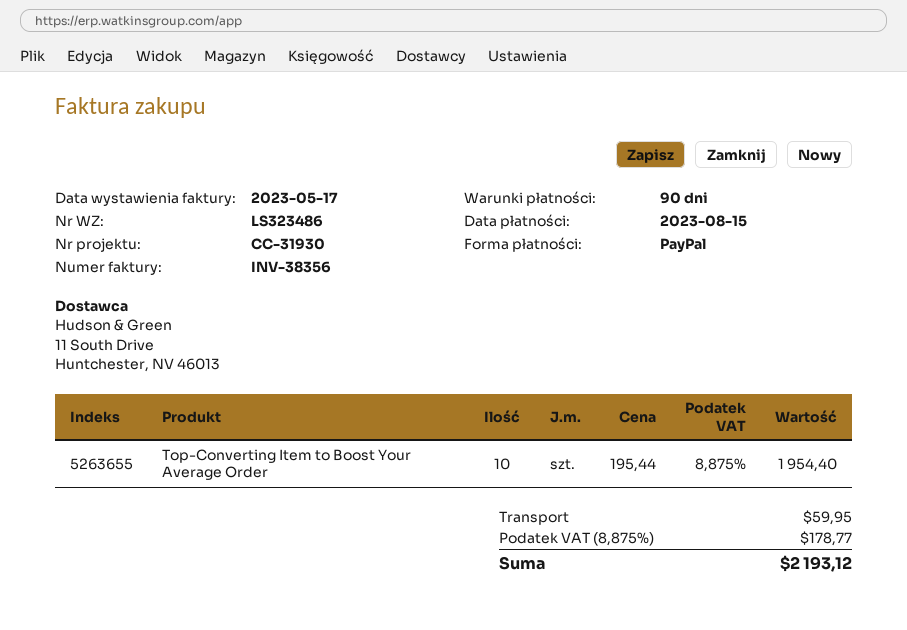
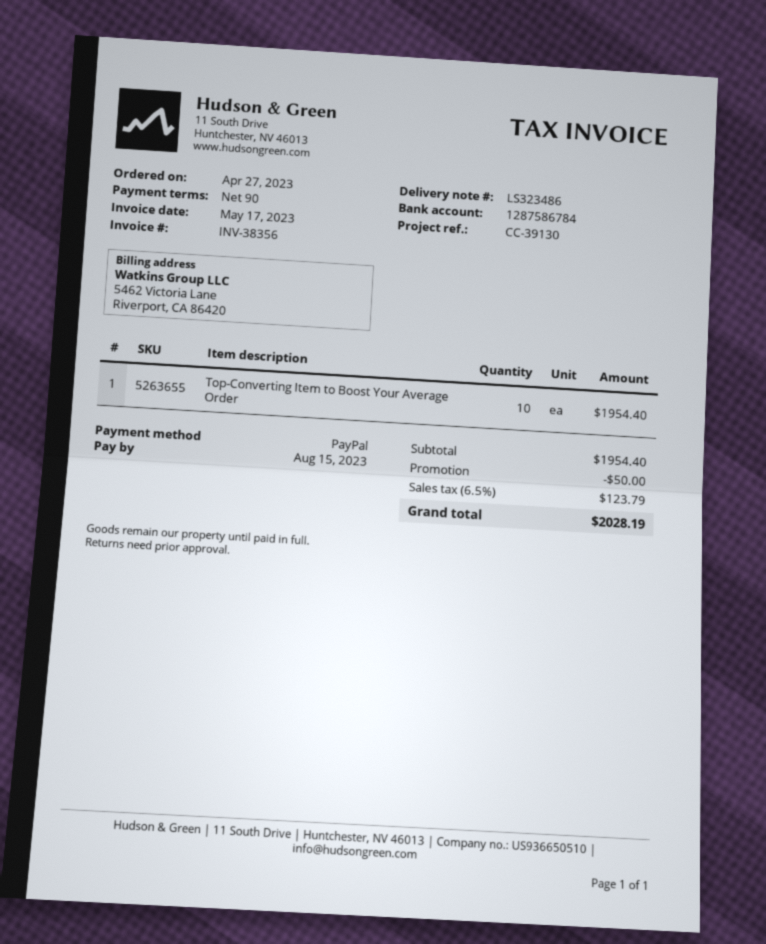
reference: CC-31930 -> CC-39130
discount: none -> 50.00
shipping: 59.95 -> none
tax: 8.875% = 178.77 -> 6.5% = 123.79
total: 2193.12 -> 2028.19

